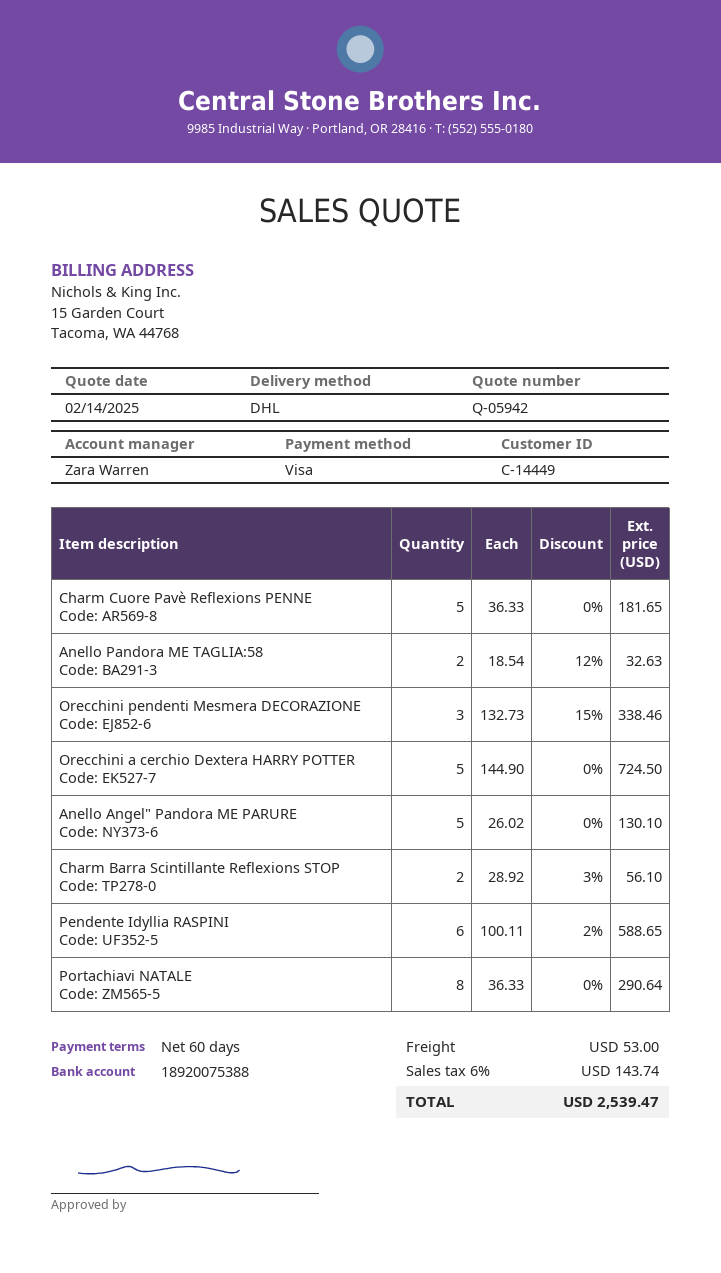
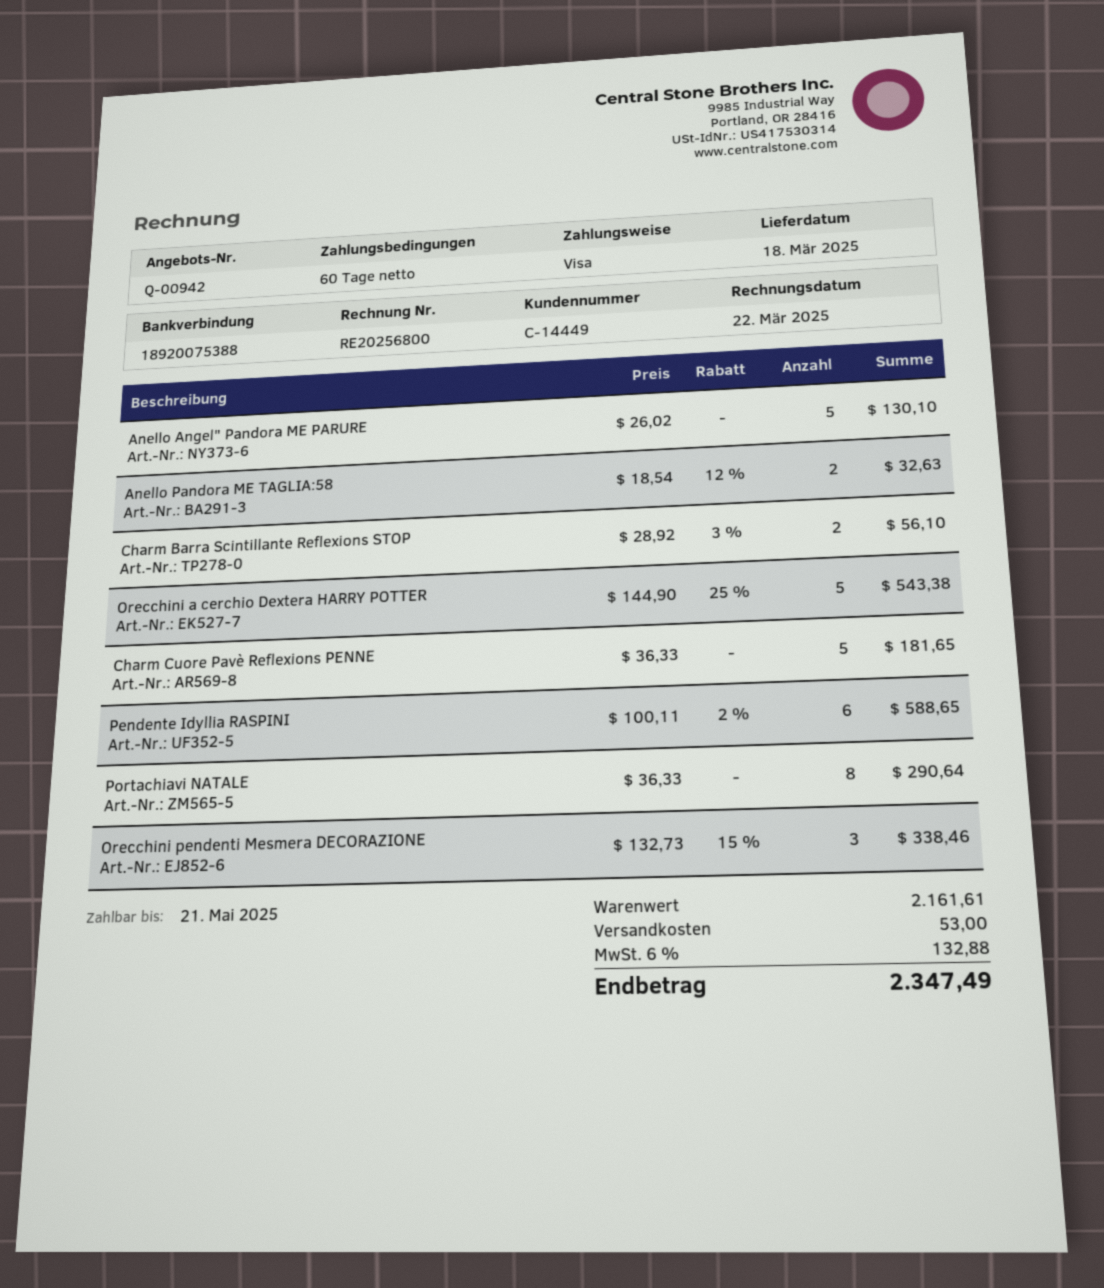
quote number: Q-05942 -> Q-00942
Orecchini a cerchio Dextera HARRY POTTER: 5 x 144.90 = 724.50 -> 5 x 144.90 - 25% = 543.38
tax: 6% = 143.74 -> 6% = 132.88
total: 2539.47 -> 2347.49

